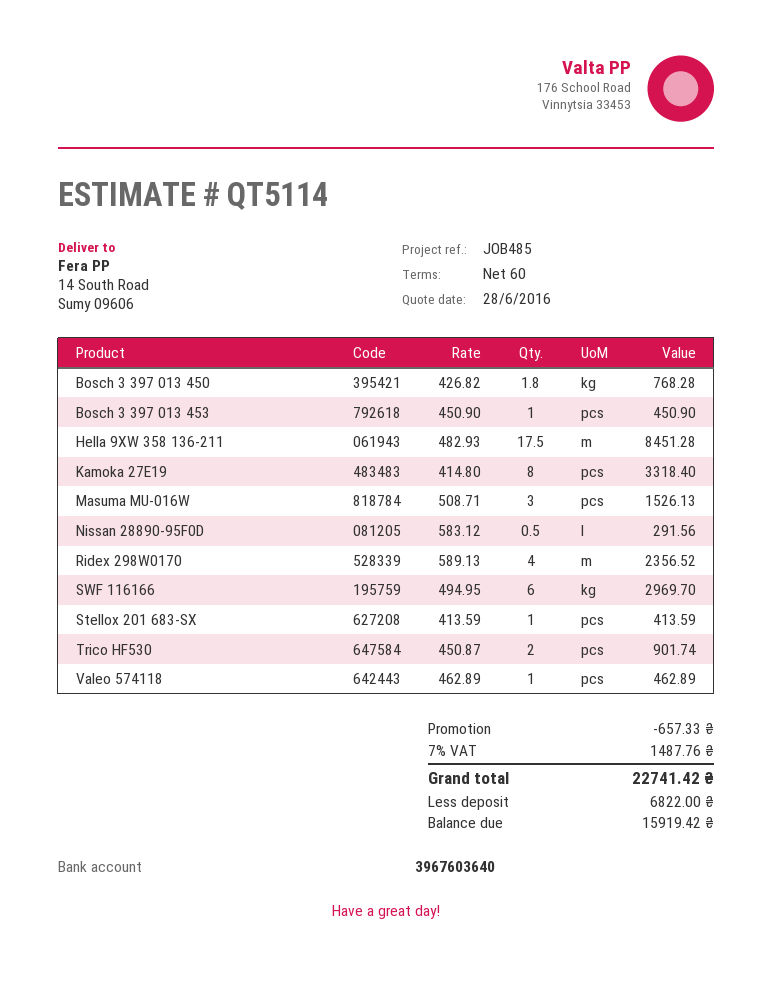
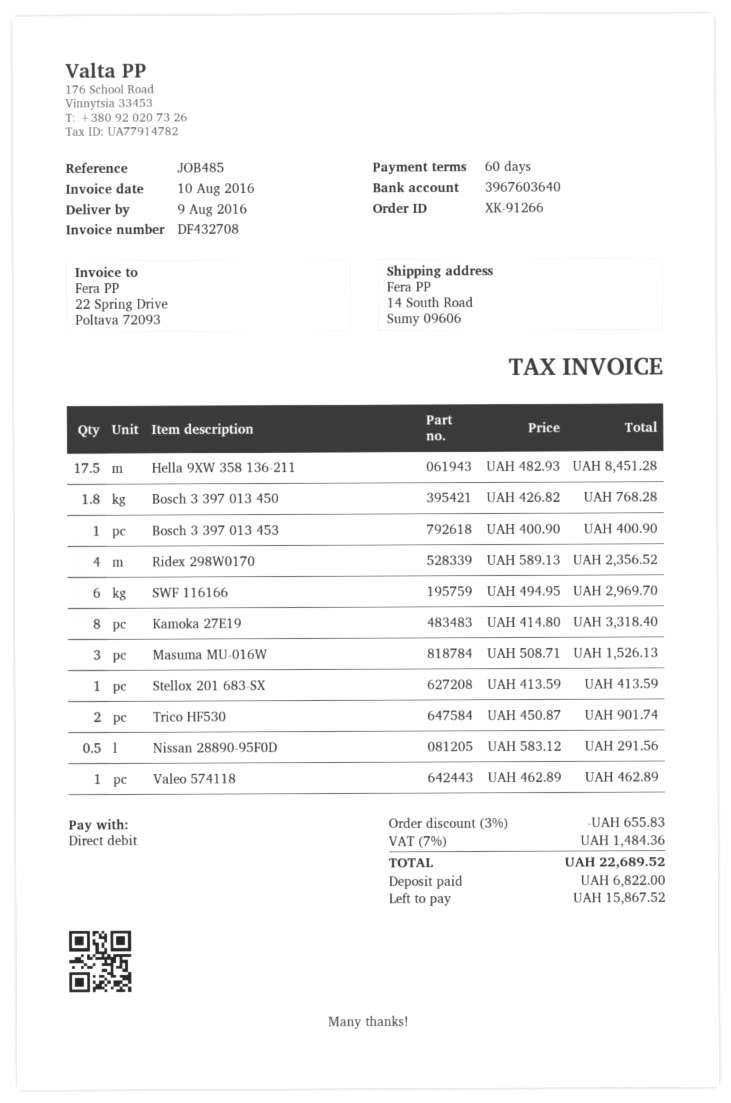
Bosch 3 397 013 453: 1 x 450.90 = 450.90 -> 1 x 400.90 = 400.90
discount: 657.33 -> 655.83
tax: 7% = 1487.76 -> 7% = 1484.36
total: 22741.42 -> 22689.52
balance: 15919.42 -> 15867.52

